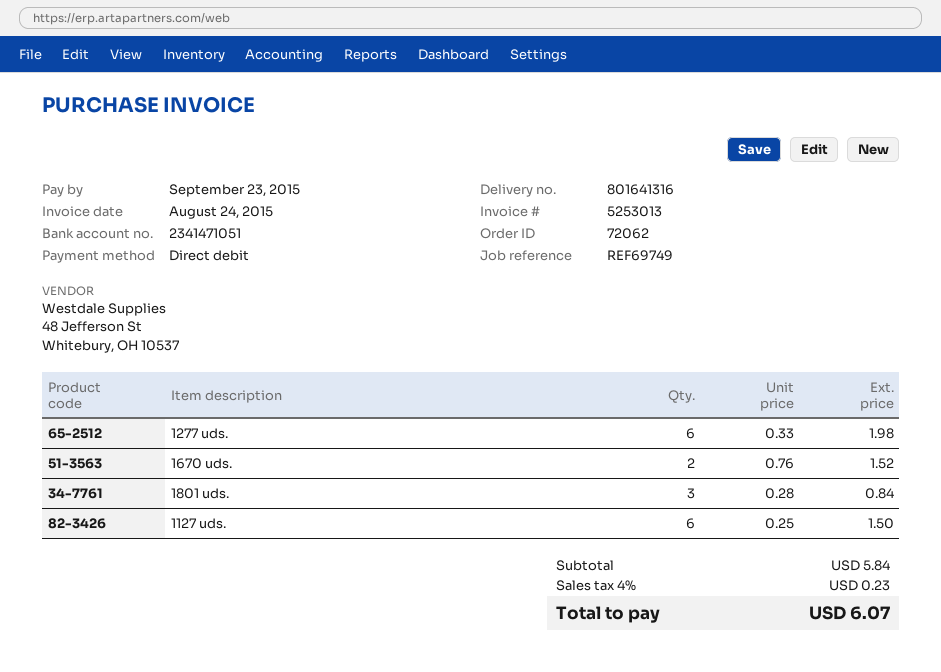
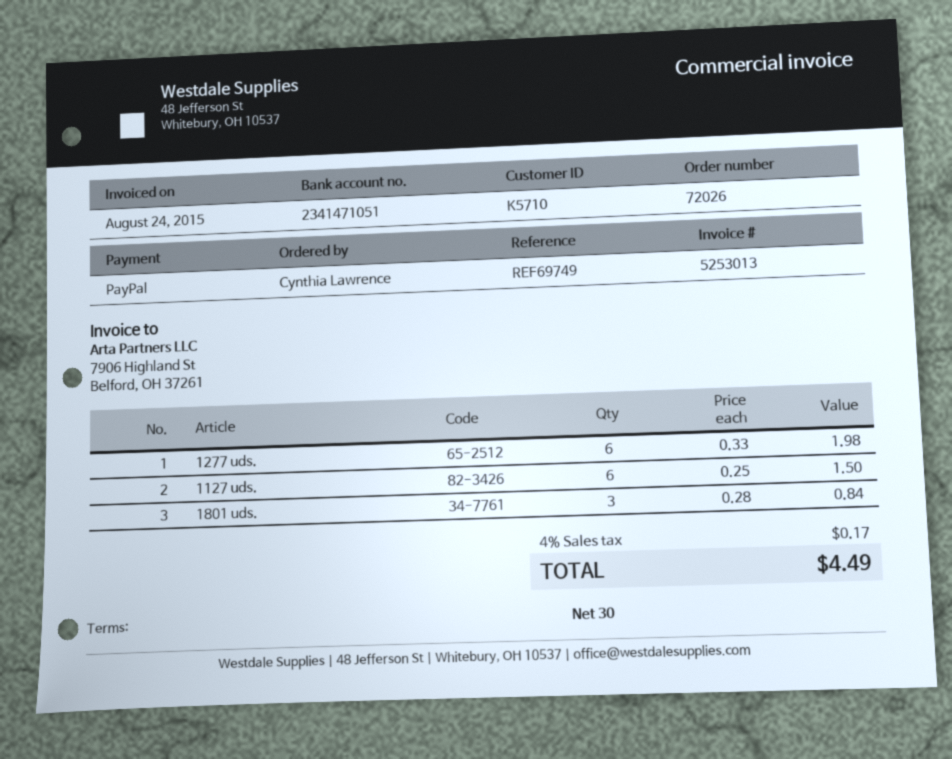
order number: 72062 -> 72026
payment method: direct debit -> PayPal
1670 uds.: 2 x 0.76 = 1.52 -> none
tax: 4% = 0.23 -> 4% = 0.17
total: 6.07 -> 4.49

